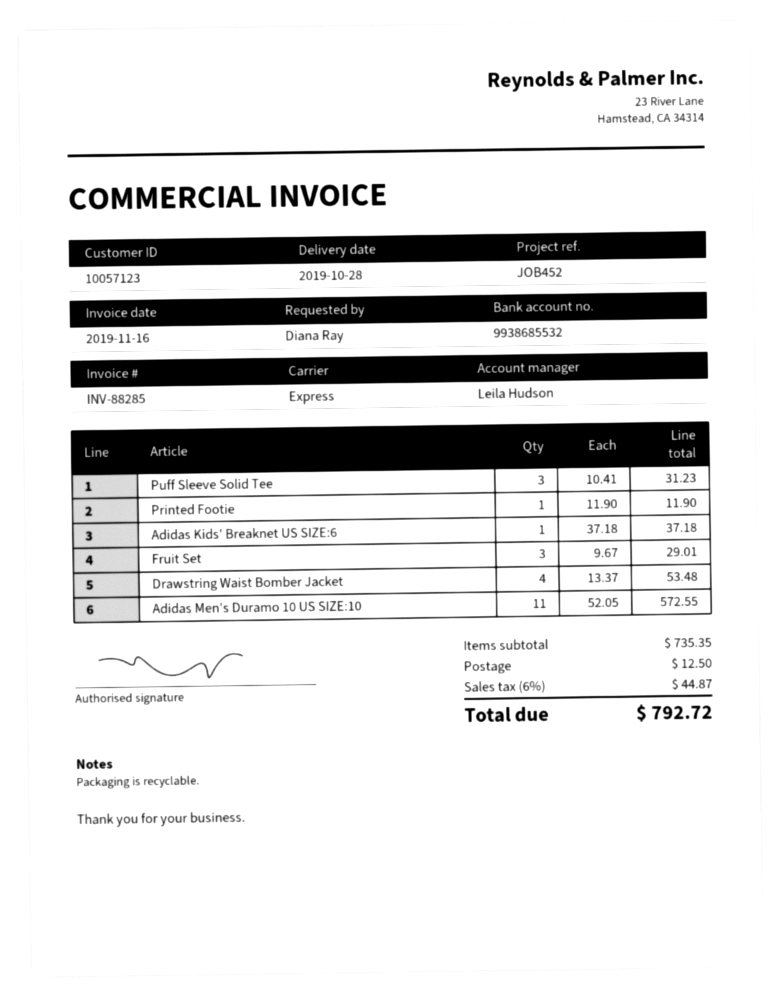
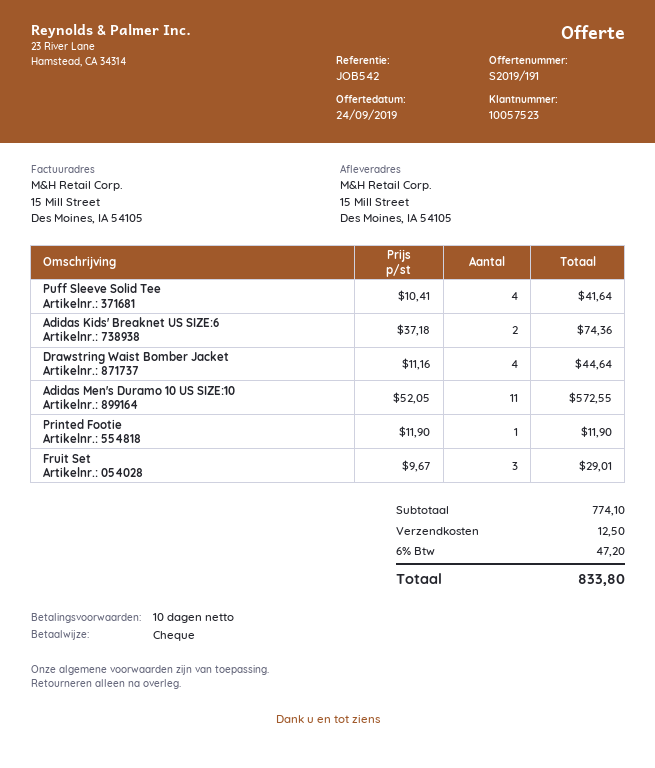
customer number: 10057123 -> 10057523
reference: JOB452 -> JOB542
Puff Sleeve Solid Tee: 3 x 10.41 = 31.23 -> 4 x 10.41 = 41.64
Adidas Kids' Breaknet US SIZE:6: 1 x 37.18 = 37.18 -> 2 x 37.18 = 74.36
Drawstring Waist Bomber Jacket: 4 x 13.37 = 53.48 -> 4 x 11.16 = 44.64
subtotal: 735.35 -> 774.10
tax: 6% = 44.87 -> 6% = 47.20
total: 792.72 -> 833.80

